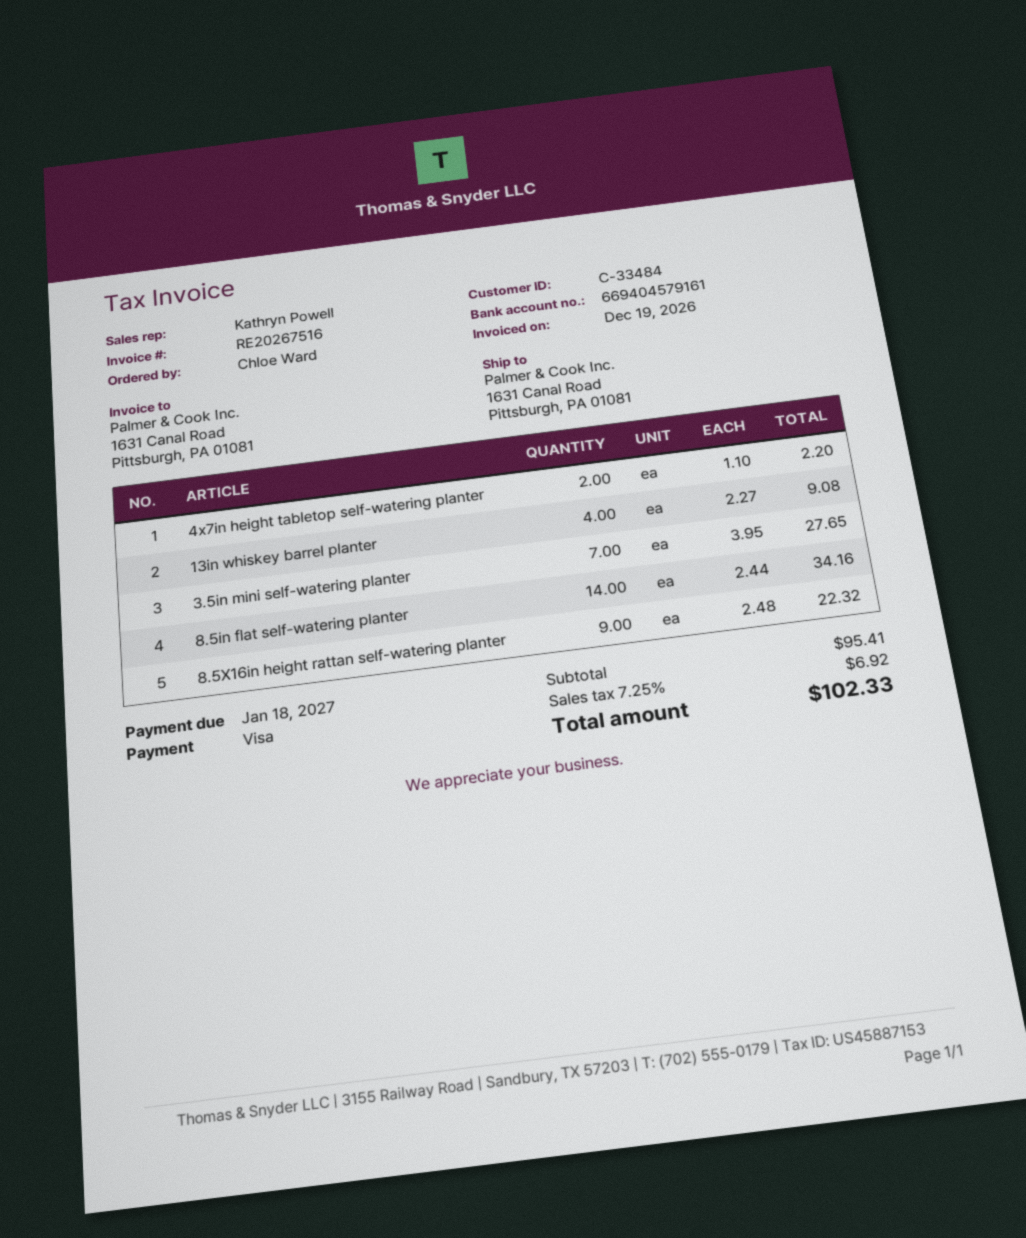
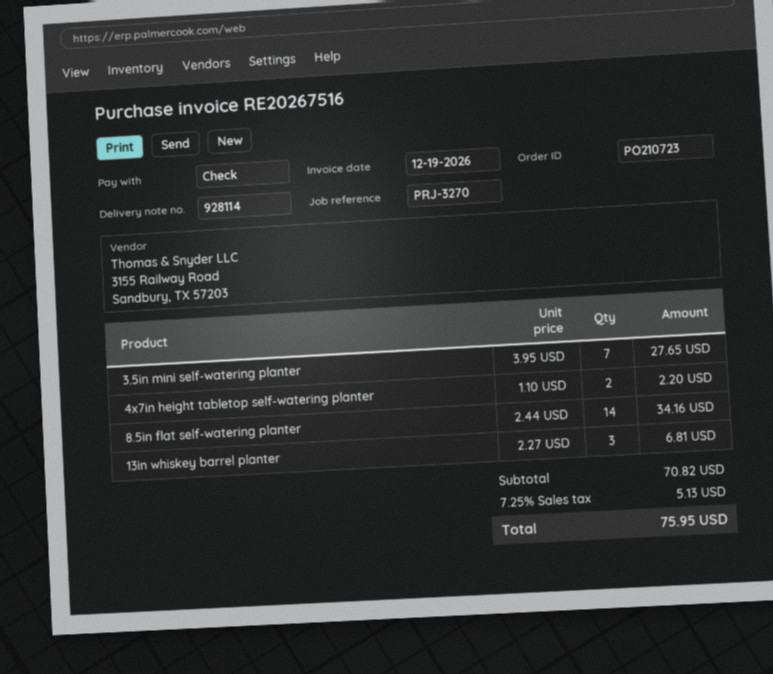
payment method: Visa -> cheque
13in whiskey barrel planter: 4 x 2.27 = 9.08 -> 3 x 2.27 = 6.81
8.5X16in height rattan self-watering planter: 9 x 2.48 = 22.32 -> none
subtotal: 95.41 -> 70.82
tax: 7.25% = 6.92 -> 7.25% = 5.13
total: 102.33 -> 75.95

